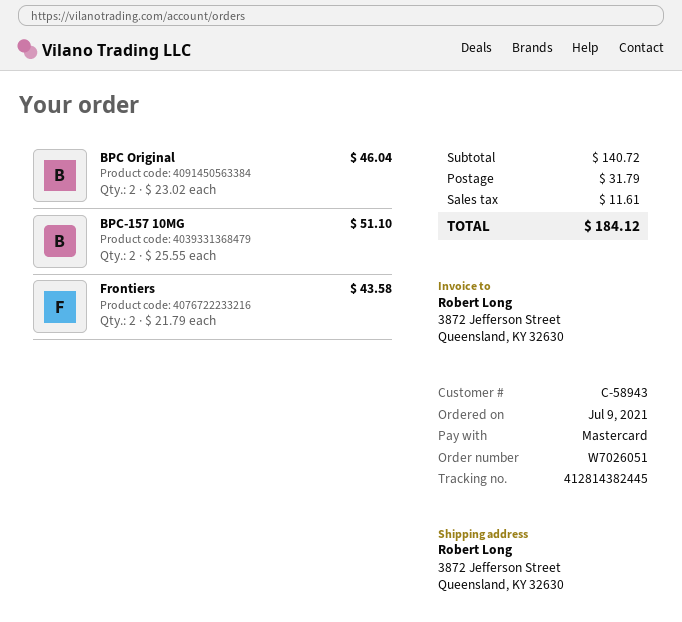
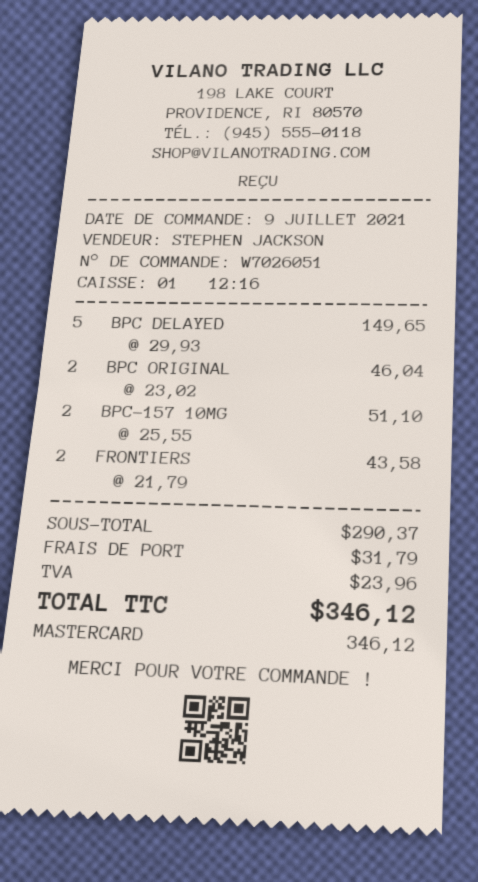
BPC DELAYED: none -> 5 x 29.93 = 149.65
subtotal: 140.72 -> 290.37
tax: 11.61 -> 23.96
total: 184.12 -> 346.12

